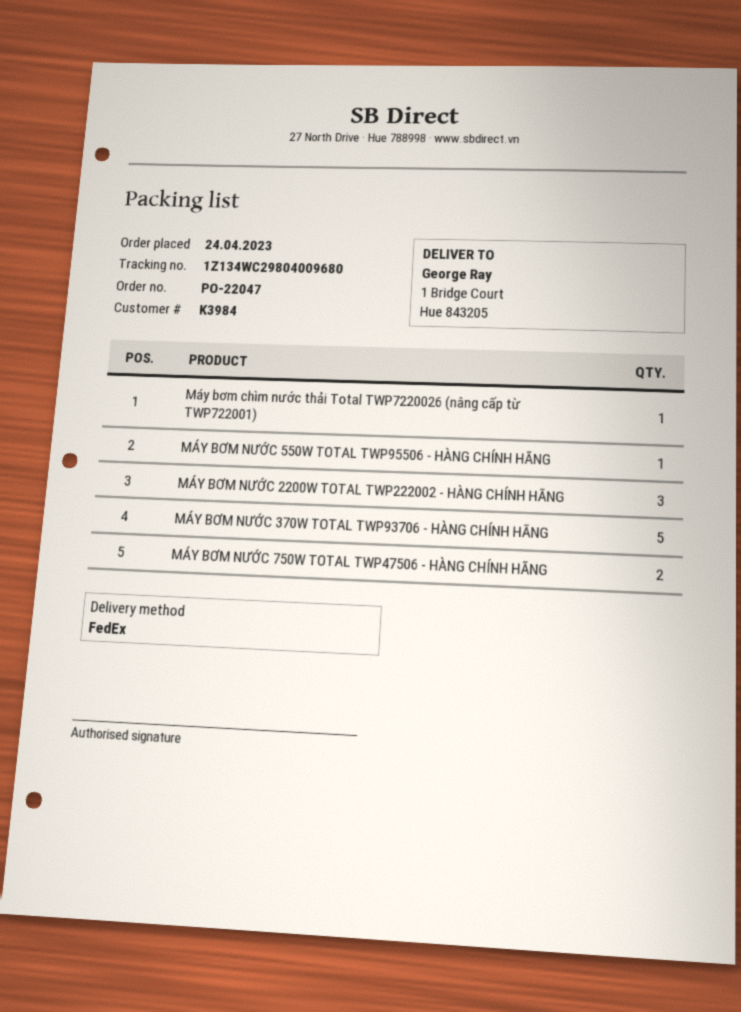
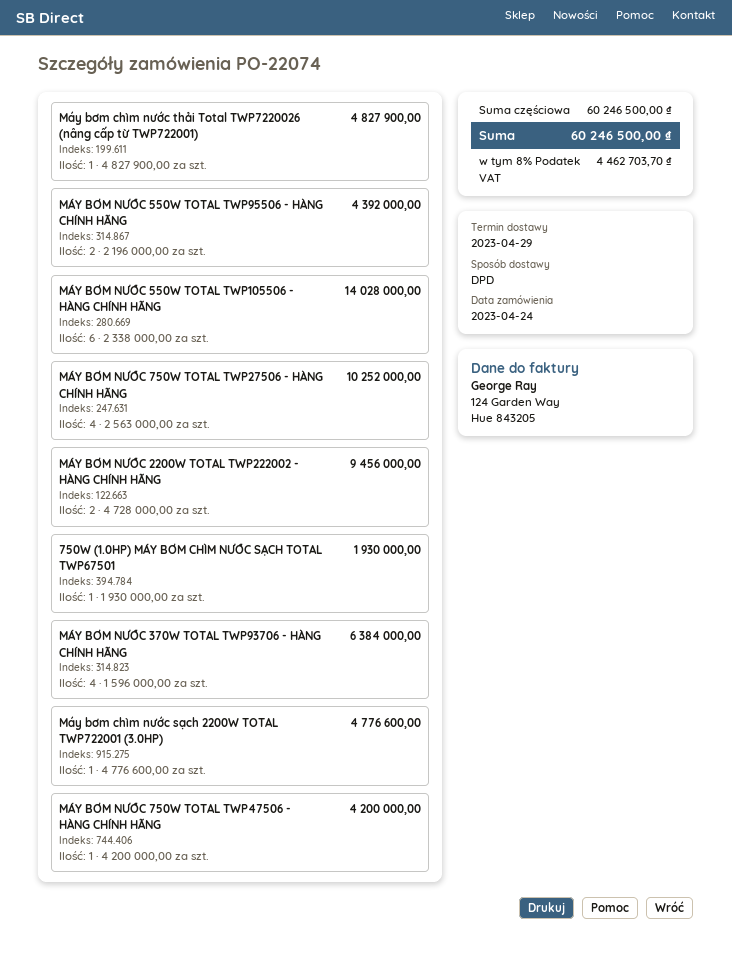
order number: PO-22047 -> PO-22074
shipping method: FedEx -> DPD
MÁY BƠM NƯỚC 550W TOTAL TWP95506 - HÀNG CHÍNH HÃNG: 1 -> 2
MÁY BƠM NƯỚC 2200W TOTAL TWP222002 - HÀNG CHÍNH HÃNG: 3 -> 2
MÁY BƠM NƯỚC 370W TOTAL TWP93706 - HÀNG CHÍNH HÃNG: 5 -> 4
MÁY BƠM NƯỚC 750W TOTAL TWP47506 - HÀNG CHÍNH HÃNG: 2 -> 1
MÁY BƠM NƯỚC 550W TOTAL TWP105506 - HÀNG CHÍNH HÃNG: none -> 6
MÁY BƠM NƯỚC 750W TOTAL TWP27506 - HÀNG CHÍNH HÃNG: none -> 4
750W (1.0HP) MÁY BƠM CHÌM NƯỚC SẠCH TOTAL TWP67501: none -> 1
Máy bơm chìm nước sạch 2200W TOTAL TWP722001 (3.0HP): none -> 1

